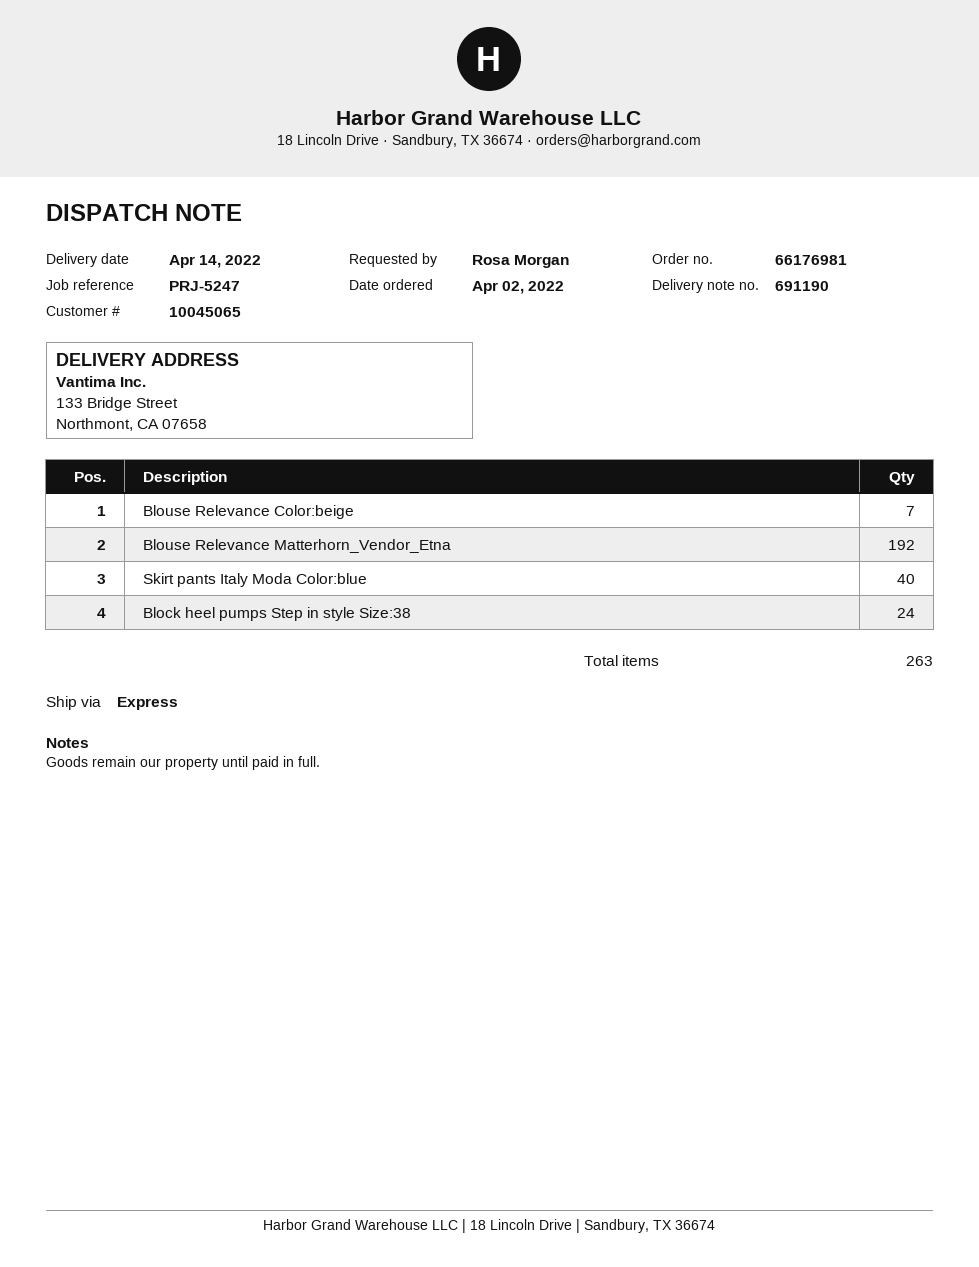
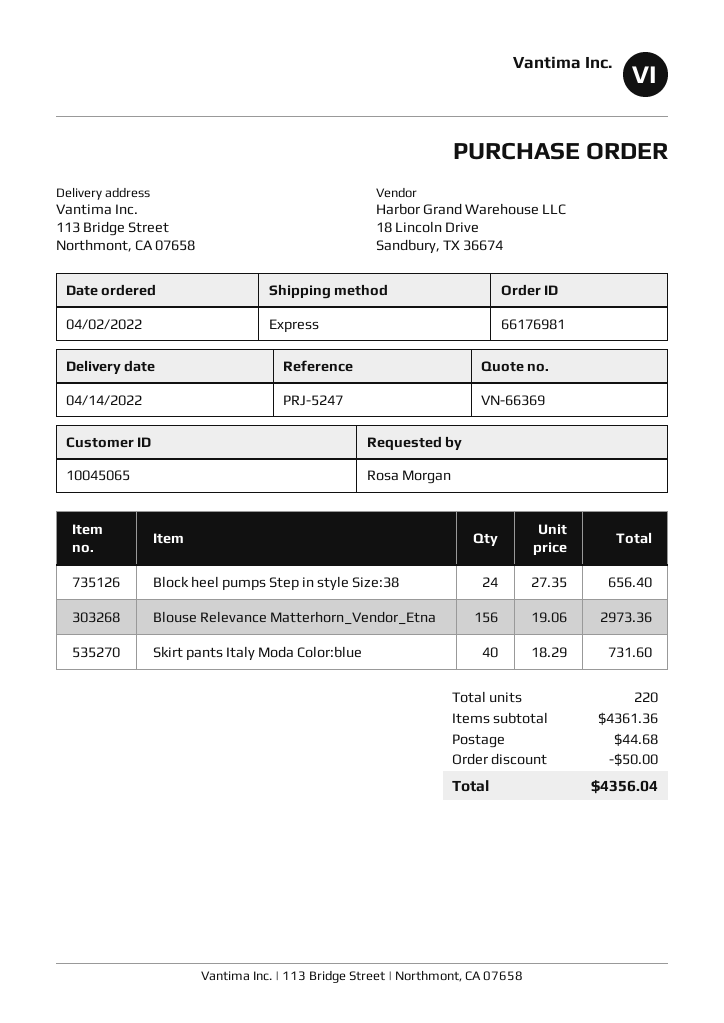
ship to: 133 Bridge Street, Northmont, CA 07658 -> 113 Bridge Street, Northmont, CA 07658
Blouse Relevance Color:beige: 7 -> none
Blouse Relevance Matterhorn_Vendor_Etna: 192 -> 156
total quantity: 263 -> 220

